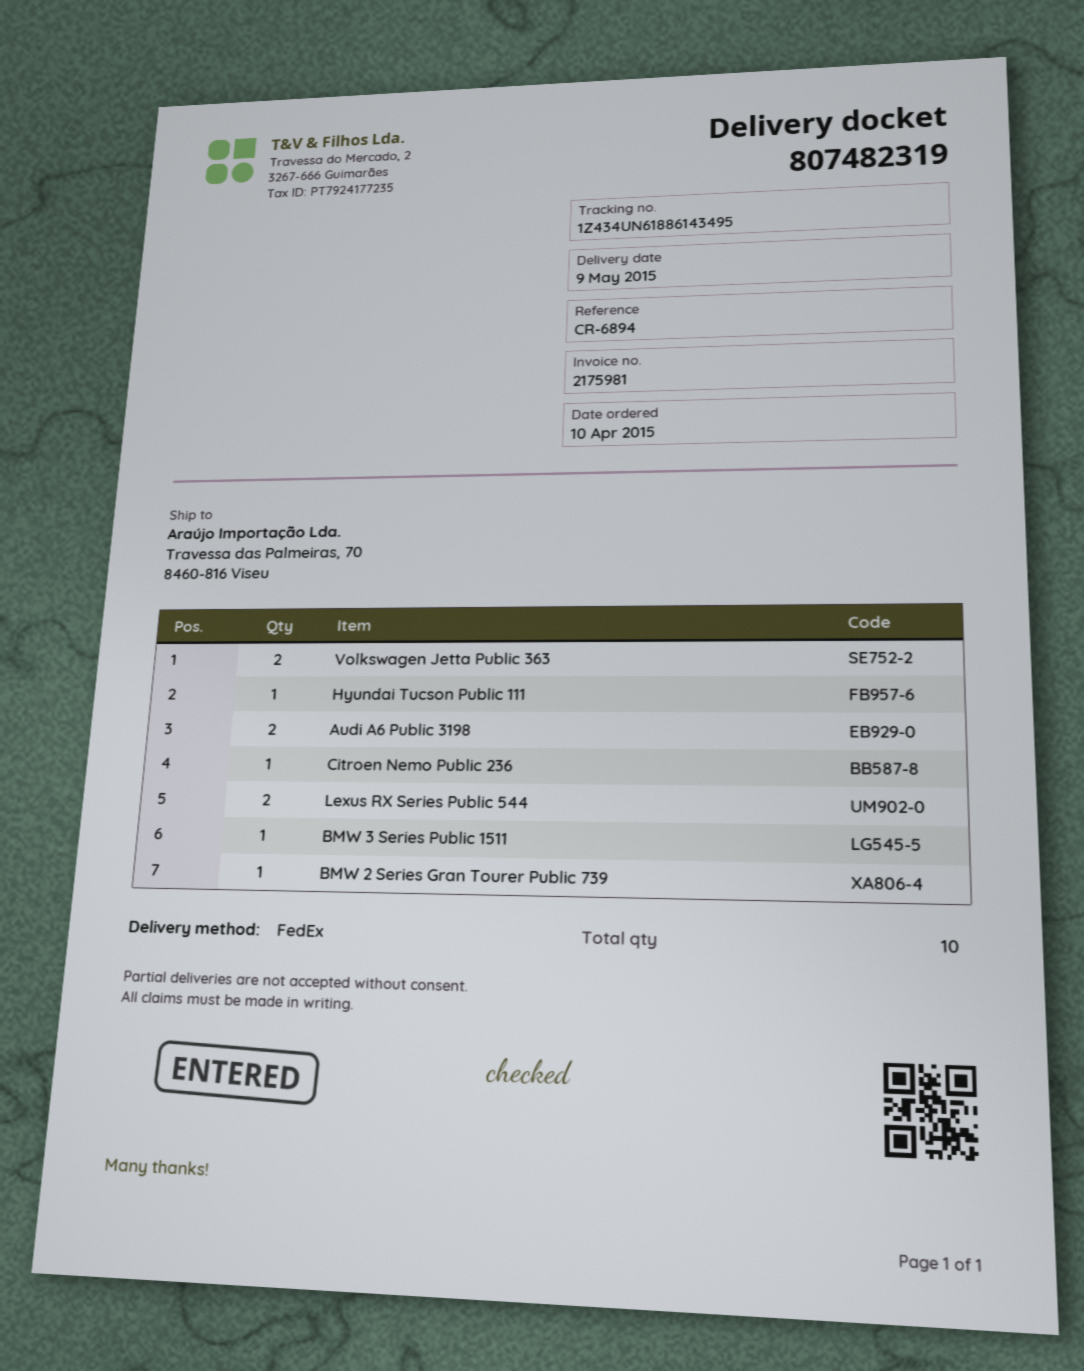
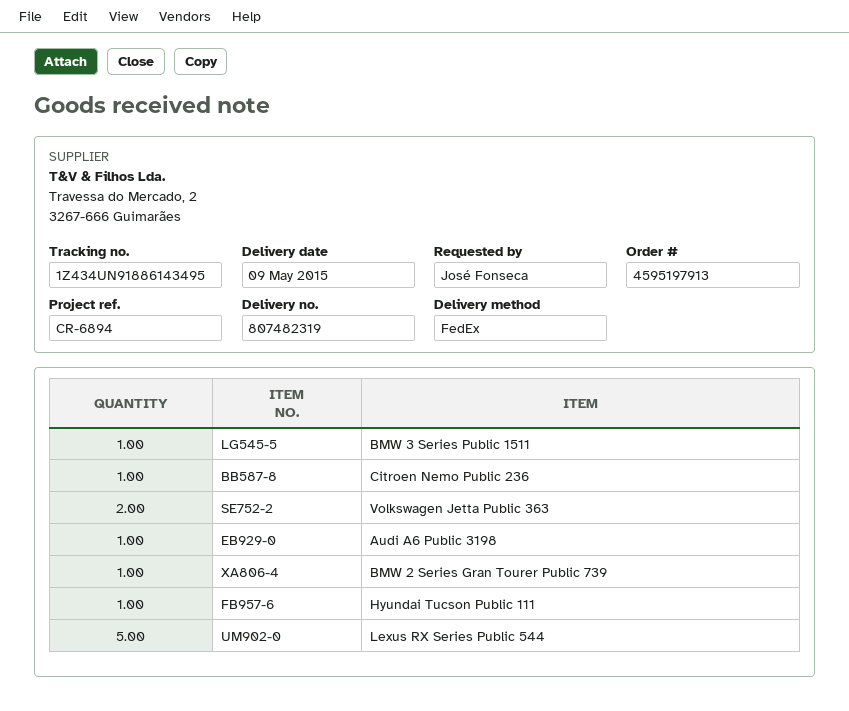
tracking number: 1Z434UN61886143495 -> 1Z434UN91886143495
Audi A6 Public 3198: 2 -> 1
Lexus RX Series Public 544: 2 -> 5

